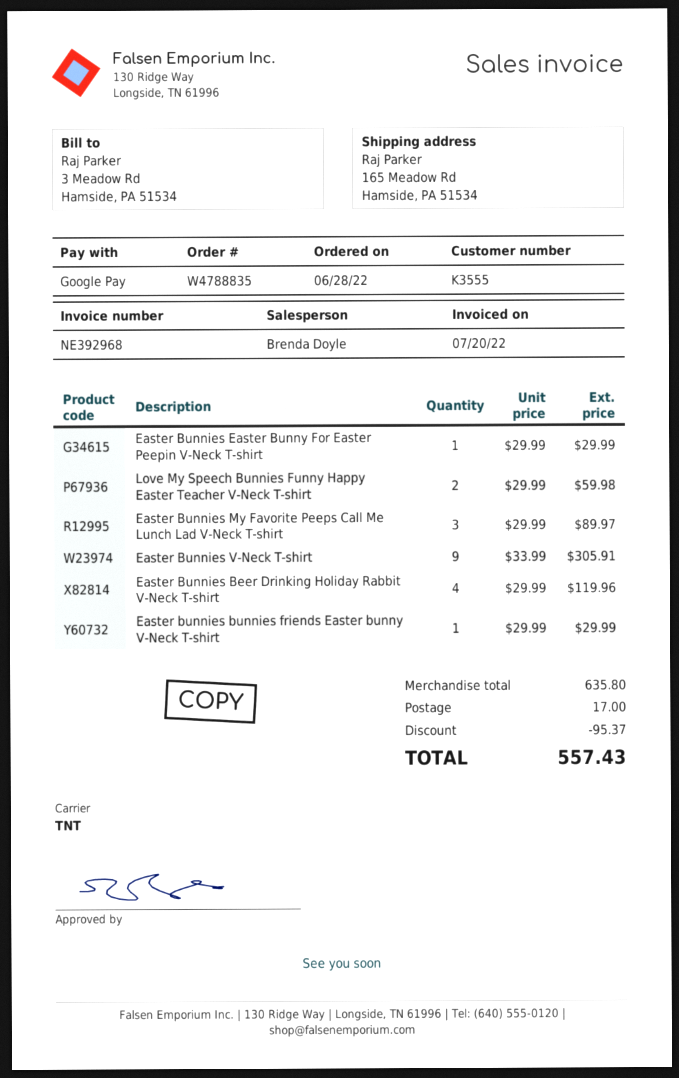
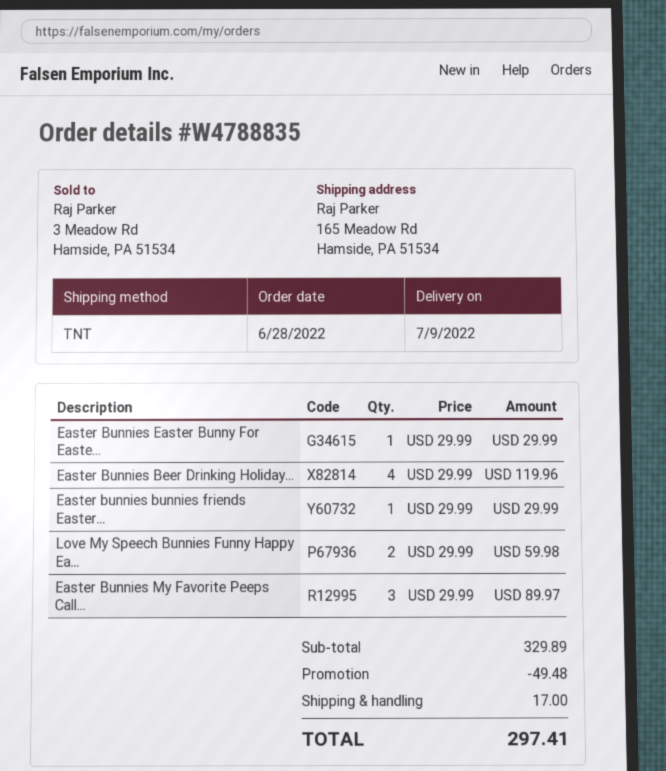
Easter Bunnies V-Neck T-shirt: 9 x 33.99 = 305.91 -> none
subtotal: 635.80 -> 329.89
discount: 95.37 -> 49.48
total: 557.43 -> 297.41

